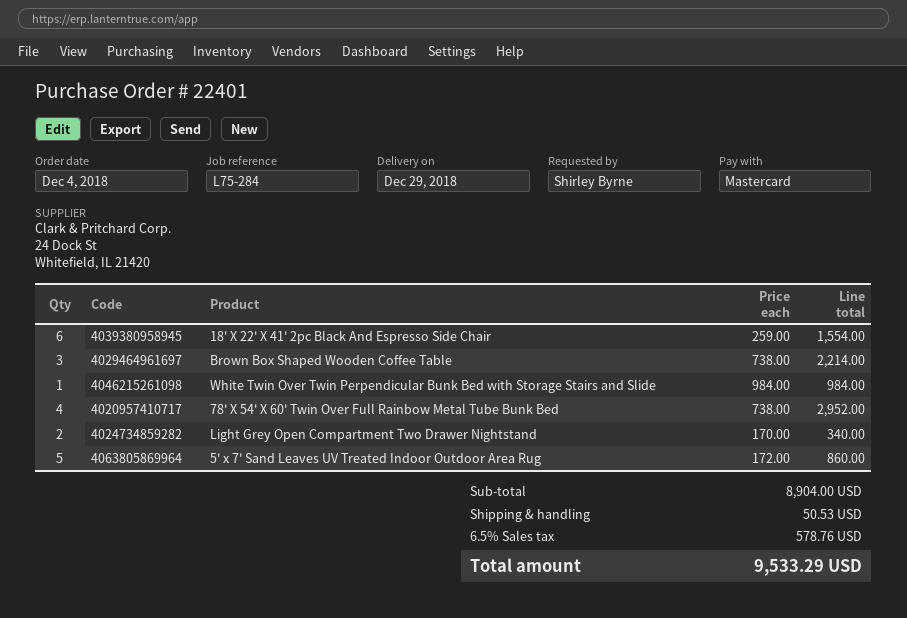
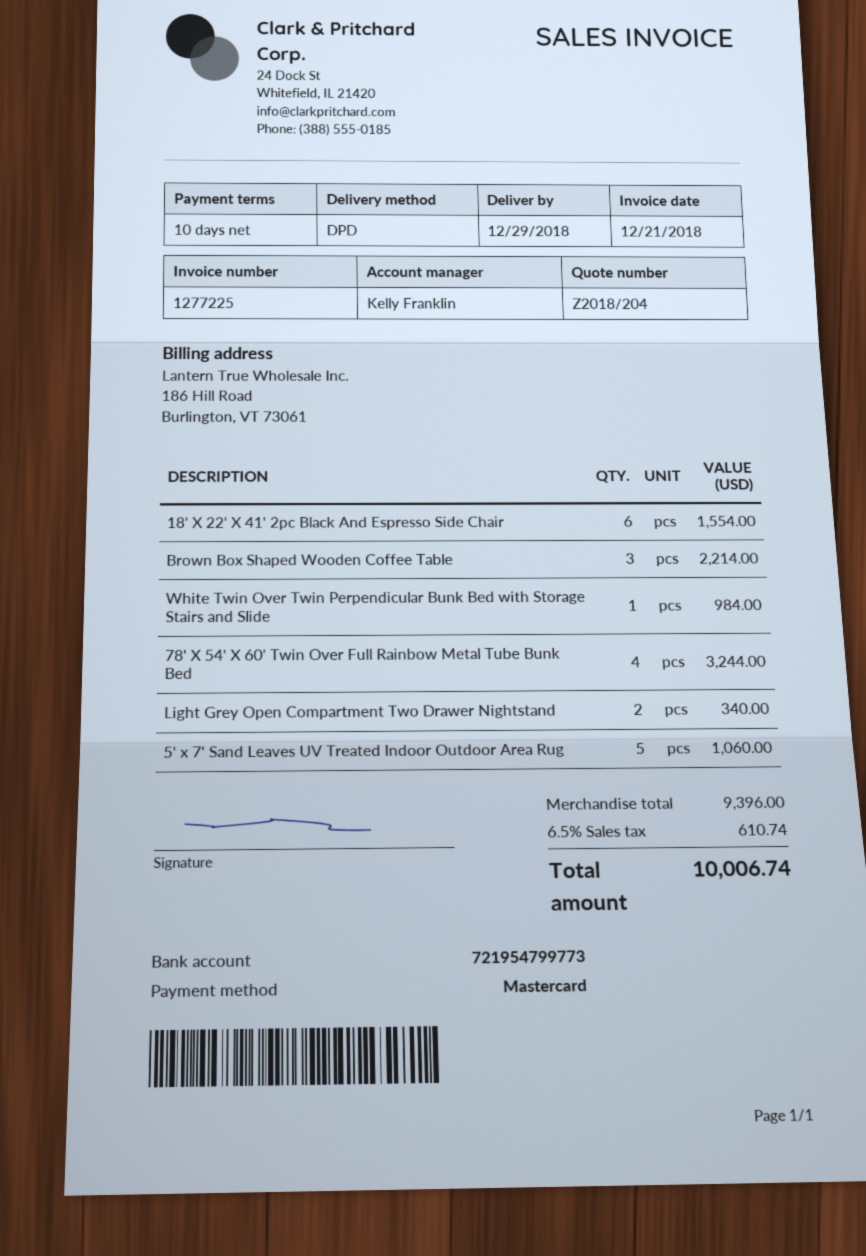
78' X 54' X 60' Twin Over Full Rainbow Metal Tube Bunk Bed: 4 for 2952.00 -> 4 for 3244.00
5' x 7' Sand Leaves UV Treated Indoor Outdoor Area Rug: 5 for 860.00 -> 5 for 1060.00
subtotal: 8904.00 -> 9396.00
shipping: 50.53 -> none
tax: 6.5% = 578.76 -> 6.5% = 610.74
total: 9533.29 -> 10006.74

